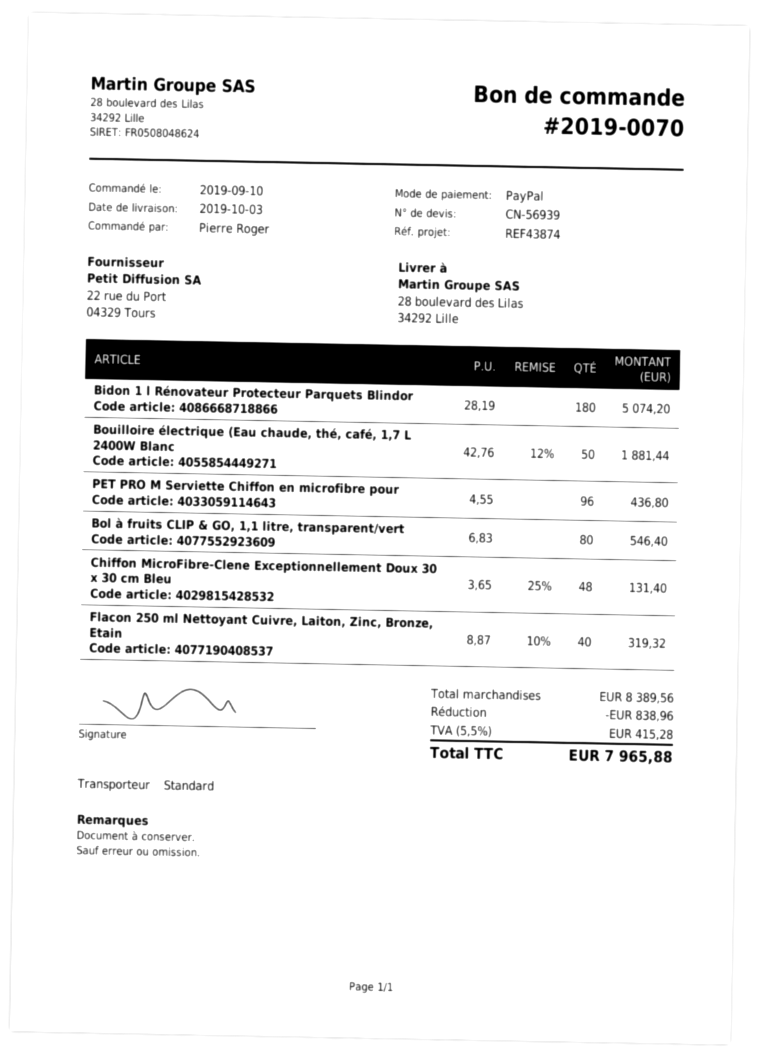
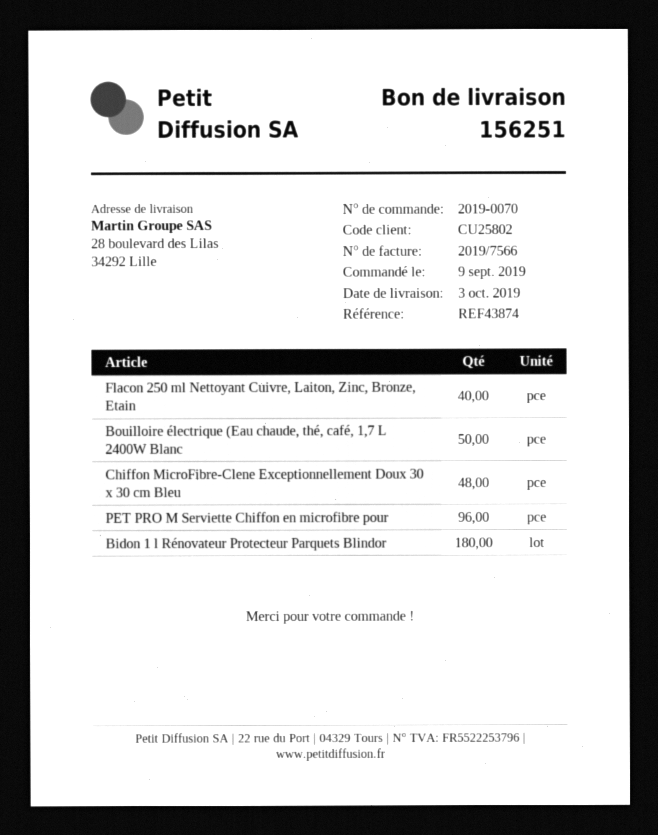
order date: 2019-09-10 -> 2019-09-09
Bol à fruits CLIP & GO, 1,1 litre, transparent/vert: 80 -> none

